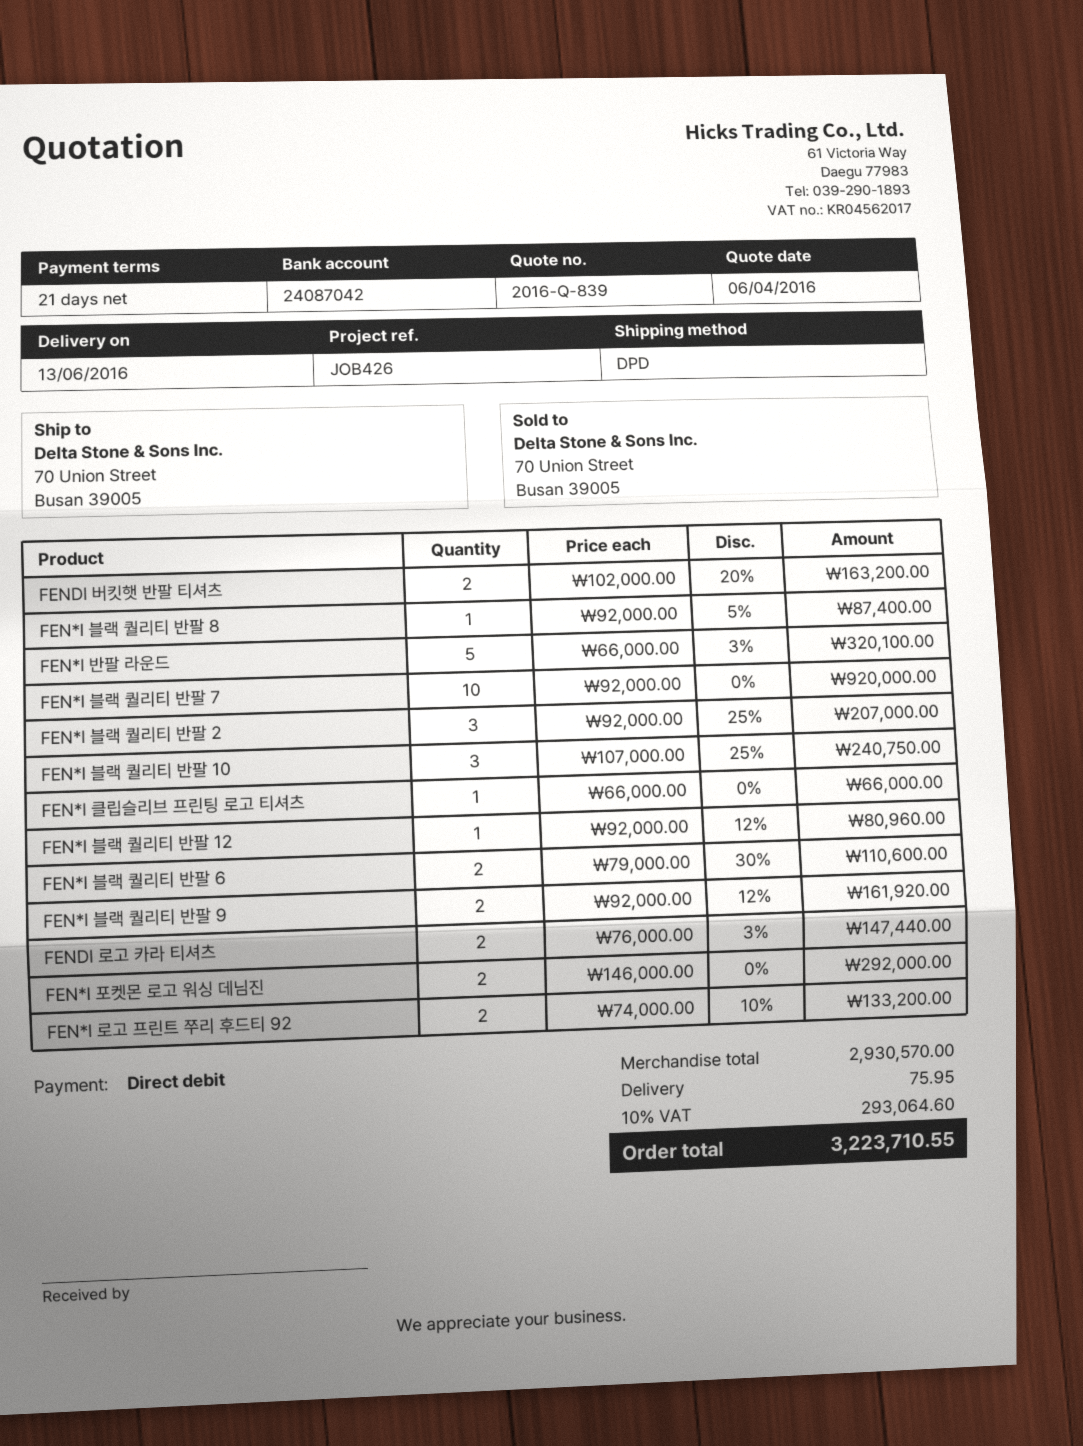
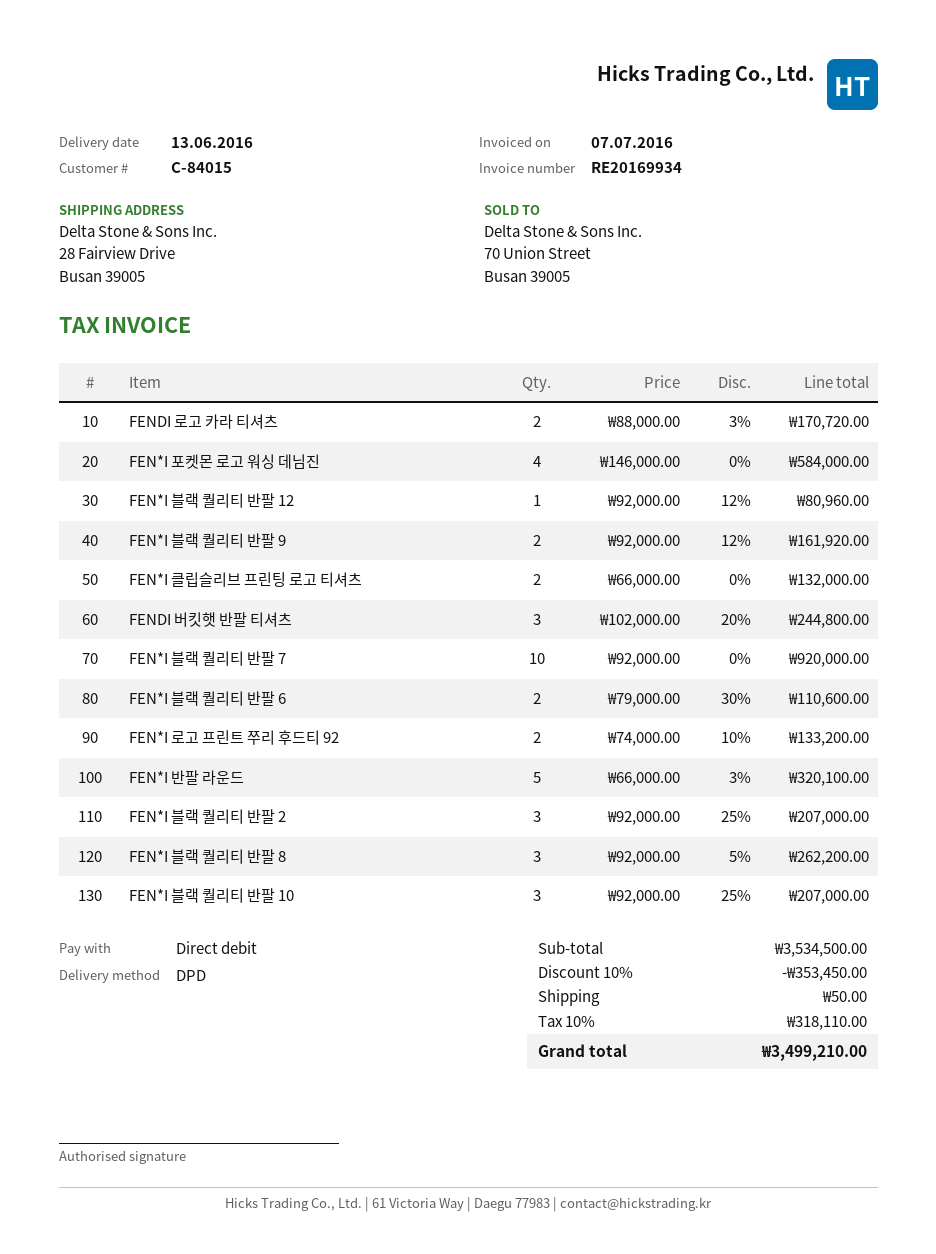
ship to: 70 Union Street, Busan 39005 -> 28 Fairview Drive, Busan 39005
FENDI 버킷햇 반팔 티셔츠: 2 x 102000.00 - 20% = 163200.00 -> 3 x 102000.00 - 20% = 244800.00
FEN*I 블랙 퀄리티 반팔 8: 1 x 92000.00 - 5% = 87400.00 -> 3 x 92000.00 - 5% = 262200.00
FEN*I 블랙 퀄리티 반팔 10: 3 x 107000.00 - 25% = 240750.00 -> 3 x 92000.00 - 25% = 207000.00
FEN*I 클립슬리브 프린팅 로고 티셔츠: 1 x 66000.00 = 66000.00 -> 2 x 66000.00 = 132000.00
FENDI 로고 카라 티셔츠: 2 x 76000.00 - 3% = 147440.00 -> 2 x 88000.00 - 3% = 170720.00
FEN*I 포켓몬 로고 워싱 데님진: 2 x 146000.00 = 292000.00 -> 4 x 146000.00 = 584000.00
subtotal: 2930570.00 -> 3534500.00
discount: none -> 10% = 353450.00
shipping: 75.95 -> 50.00
tax: 10% = 293064.60 -> 10% = 318110.00
total: 3223710.55 -> 3499210.00

